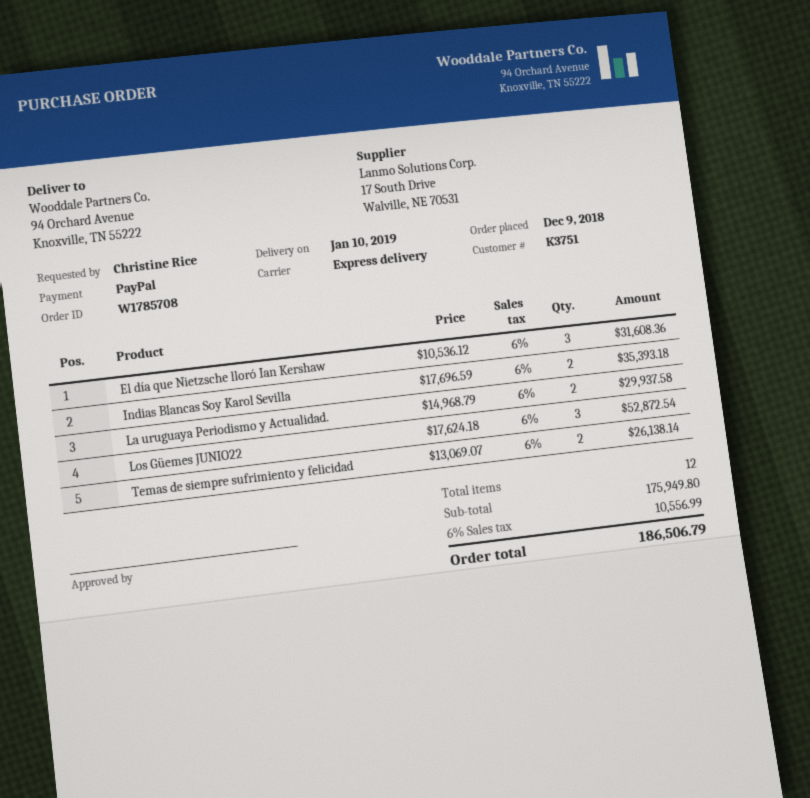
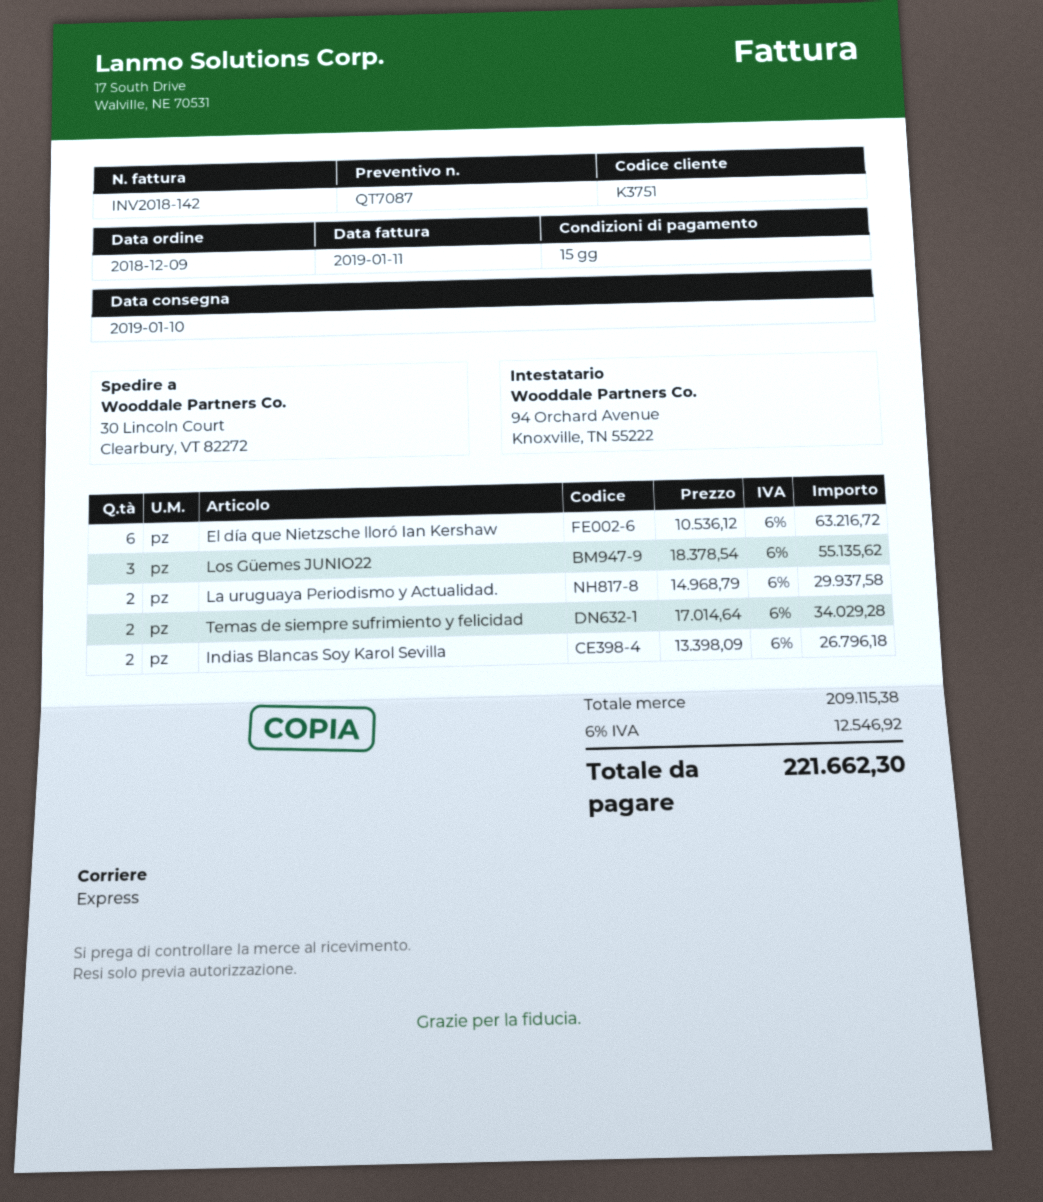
ship to: 94 Orchard Avenue, Knoxville, TN 55222 -> 30 Lincoln Court, Clearbury, VT 82272
El día que Nietzsche lloró Ian Kershaw: 3 x 10536.12 = 31608.36 -> 6 x 10536.12 = 63216.72
Indias Blancas Soy Karol Sevilla: 2 x 17696.59 = 35393.18 -> 2 x 13398.09 = 26796.18
Los Güemes JUNIO22: 3 x 17624.18 = 52872.54 -> 3 x 18378.54 = 55135.62
Temas de siempre sufrimiento y felicidad: 2 x 13069.07 = 26138.14 -> 2 x 17014.64 = 34029.28
subtotal: 175949.80 -> 209115.38
tax: 6% = 10556.99 -> 6% = 12546.92
total: 186506.79 -> 221662.30

